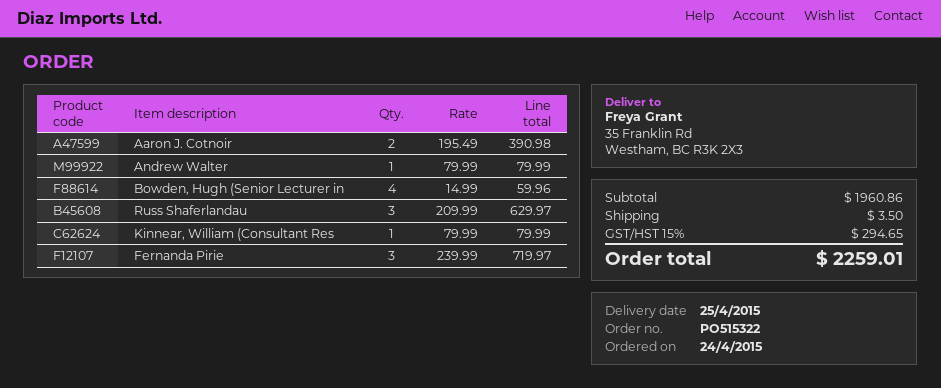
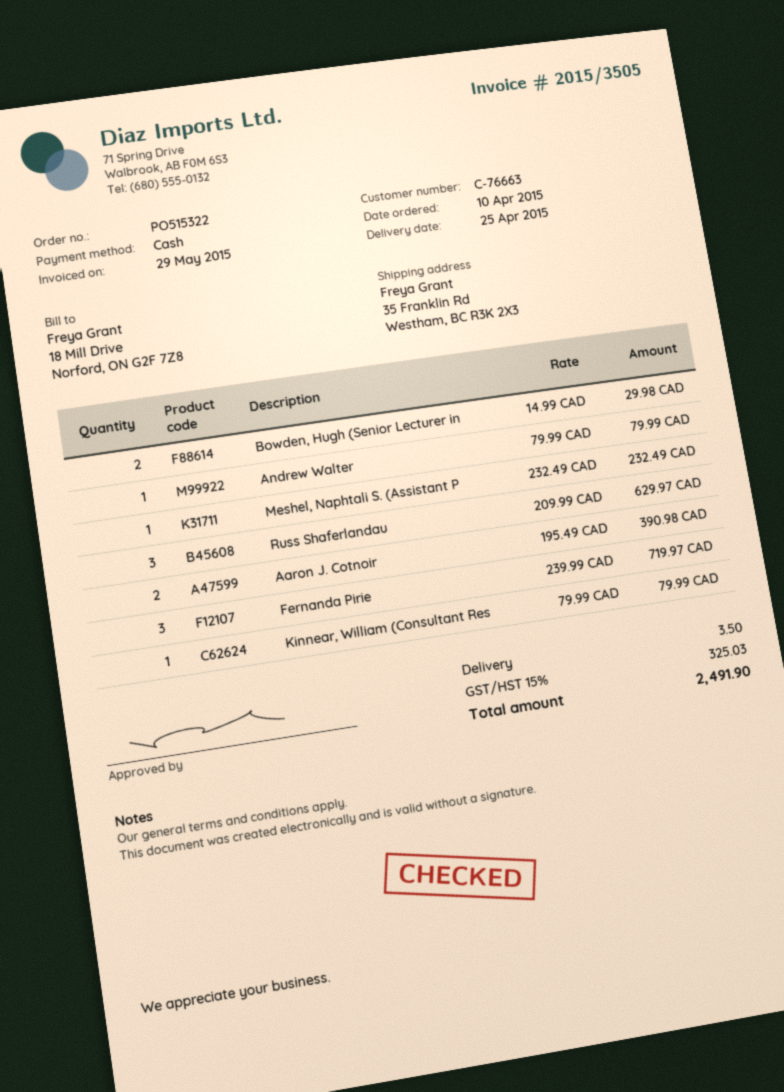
order date: 2015-04-24 -> 2015-04-10
Bowden, Hugh (Senior Lecturer in: 4 x 14.99 = 59.96 -> 2 x 14.99 = 29.98
Meshel, Naphtali S. (Assistant P: none -> 1 x 232.49 = 232.49
tax: 15% = 294.65 -> 15% = 325.03
total: 2259.01 -> 2491.90

